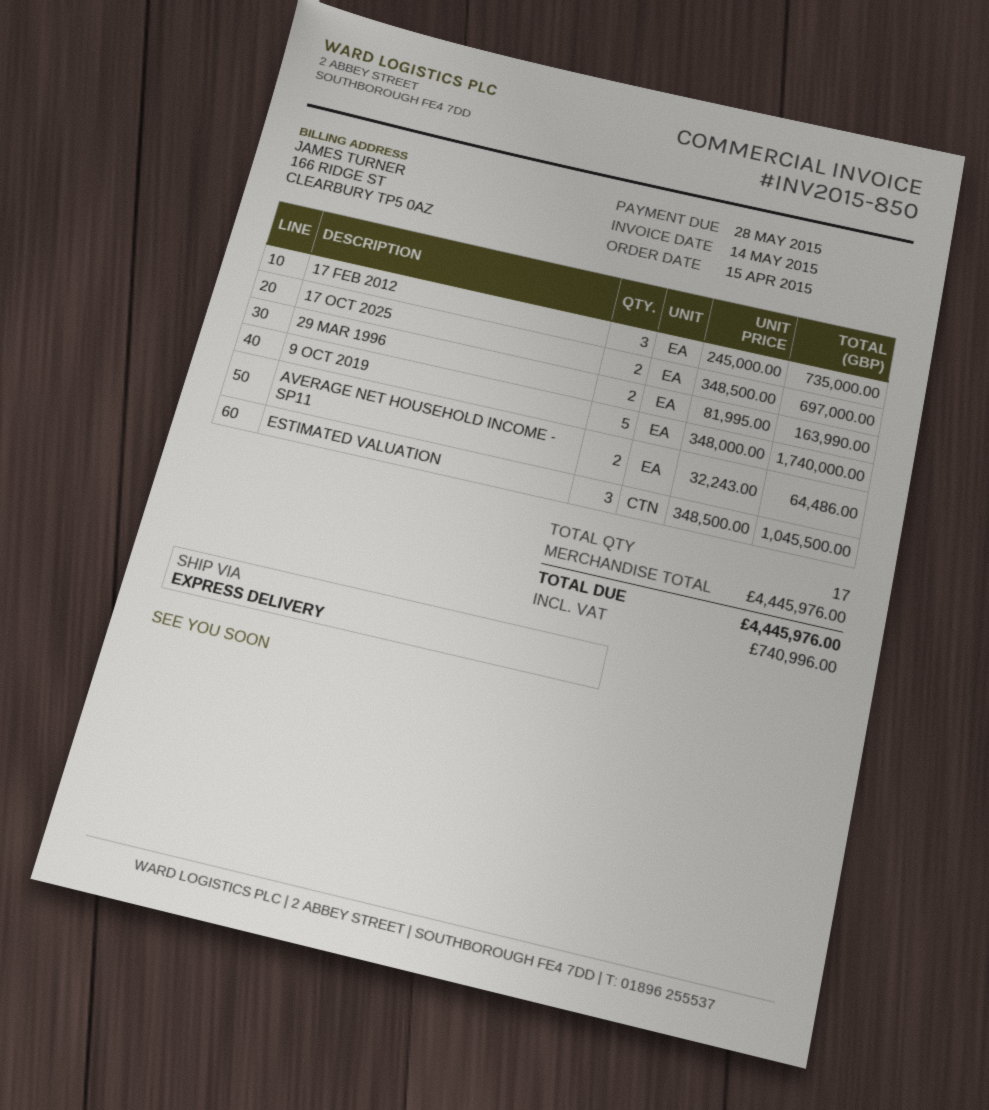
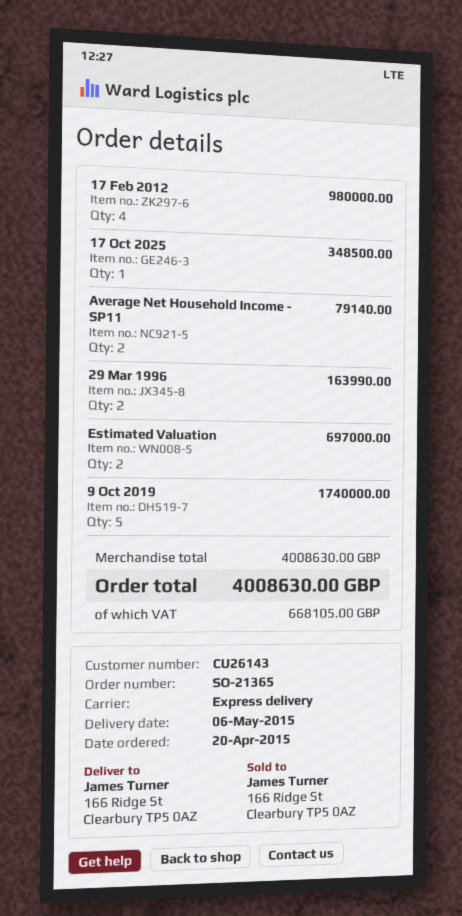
order date: 2015-04-15 -> 2015-04-20
17 FEB 2012: 3 for 735000.00 -> 4 for 980000.00
17 OCT 2025: 2 for 697000.00 -> 1 for 348500.00
AVERAGE NET HOUSEHOLD INCOME - SP11: 2 for 64486.00 -> 2 for 79140.00
ESTIMATED VALUATION: 3 for 1045500.00 -> 2 for 697000.00
subtotal: 4445976.00 -> 4008630.00
tax: 740996.00 -> 668105.00
total: 4445976.00 -> 4008630.00

